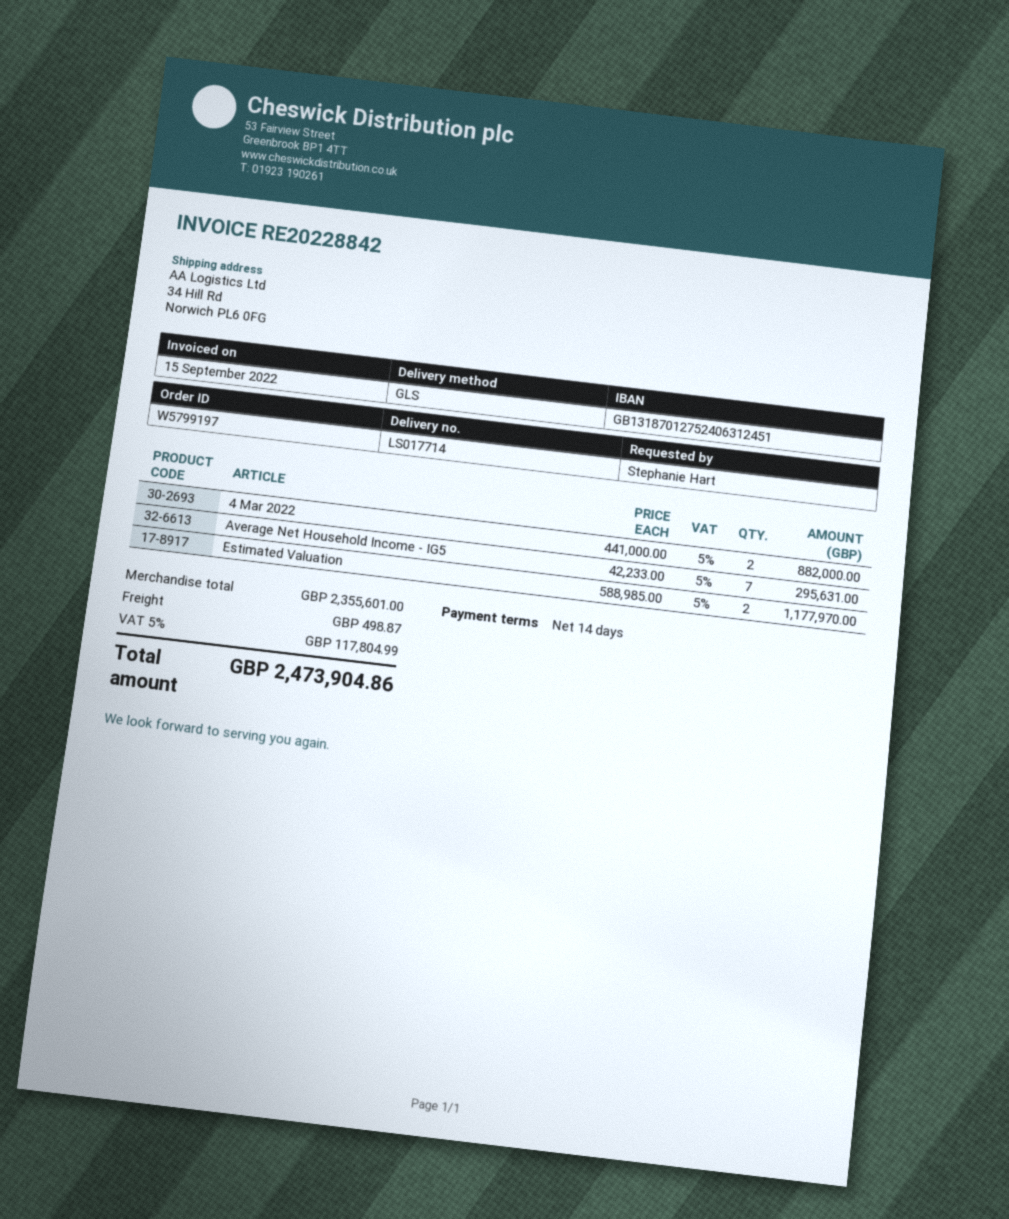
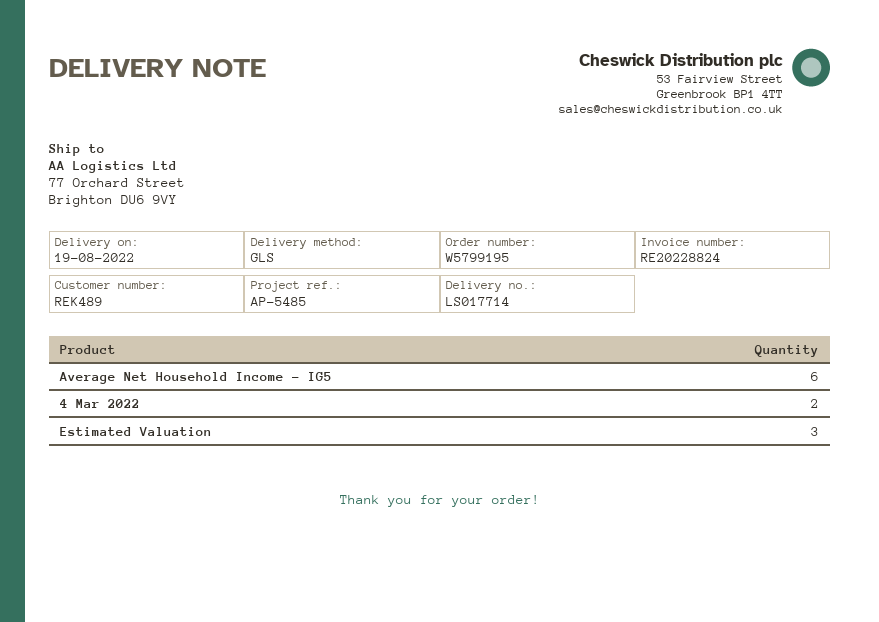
order number: W5799197 -> W5799195
invoice number: RE20228842 -> RE20228824
ship to: 34 Hill Rd, Norwich PL6 0FG -> 77 Orchard Street, Brighton DU6 9VY
Average Net Household Income - IG5: 7 -> 6
Estimated Valuation: 2 -> 3

